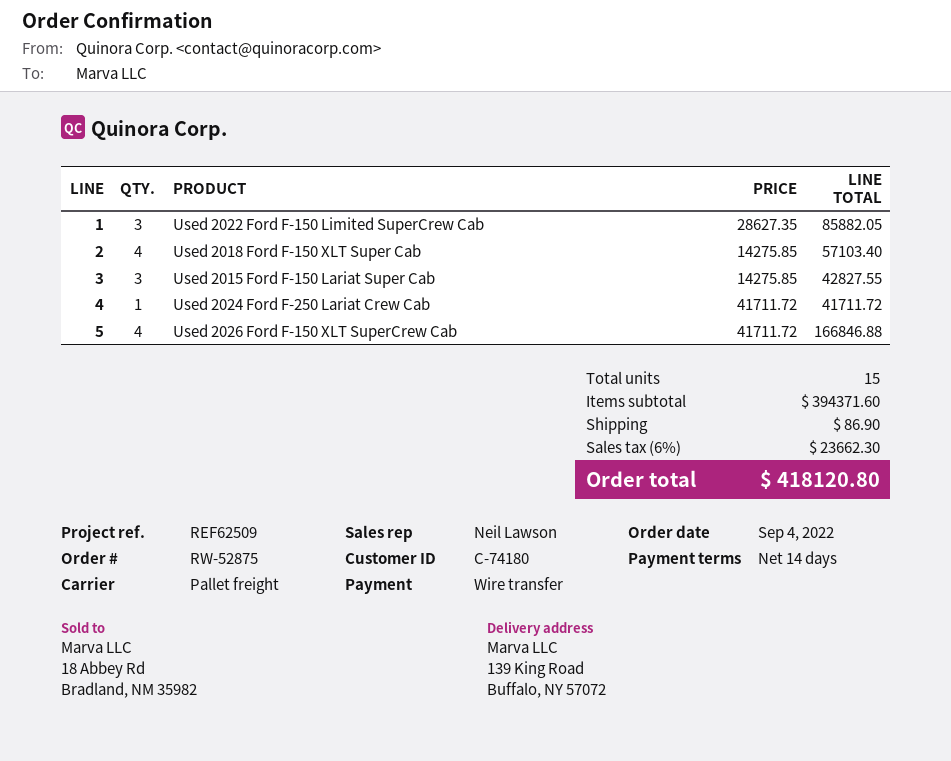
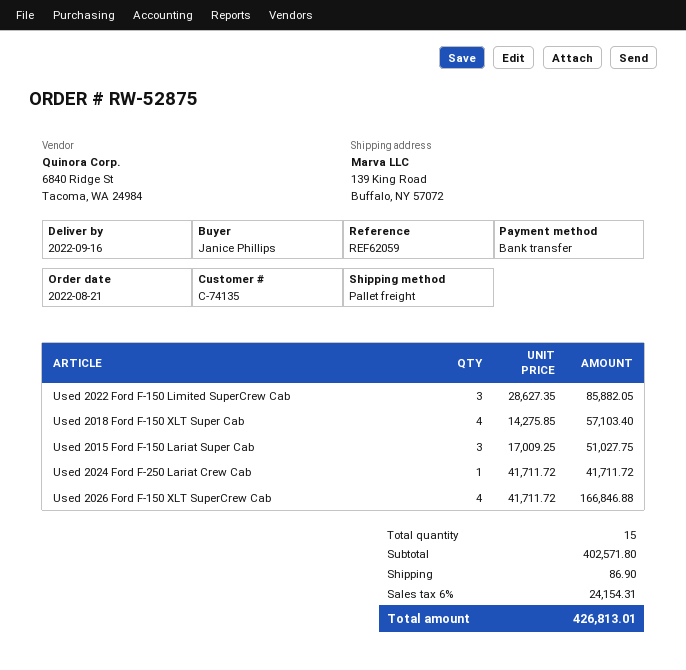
order date: 2022-09-04 -> 2022-08-21
customer number: C-74180 -> C-74135
reference: REF62509 -> REF62059
Used 2015 Ford F-150 Lariat Super Cab: 3 x 14275.85 = 42827.55 -> 3 x 17009.25 = 51027.75
subtotal: 394371.60 -> 402571.80
tax: 6% = 23662.30 -> 6% = 24154.31
total: 418120.80 -> 426813.01

